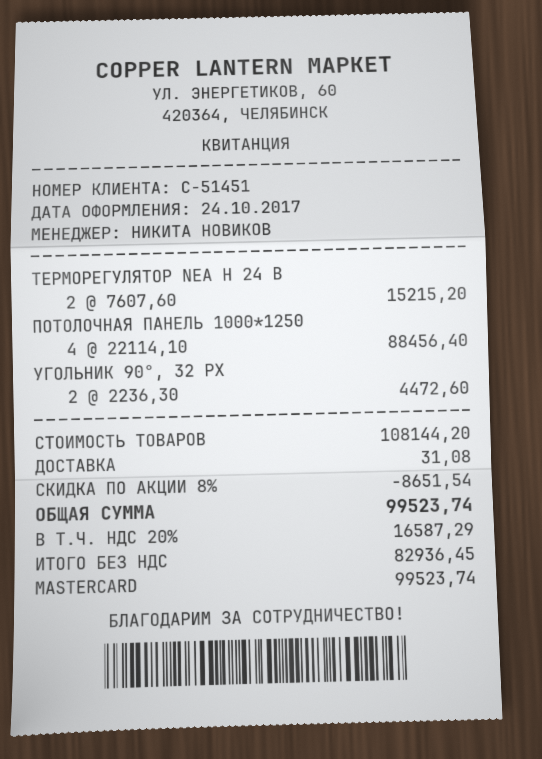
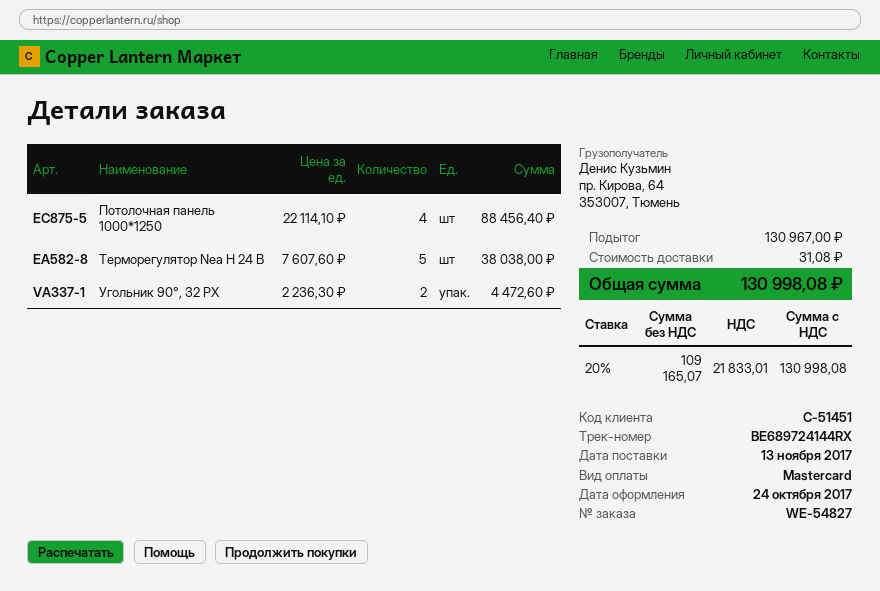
ТЕРМОРЕГУЛЯТОР NEA H 24 В: 2 x 7607.60 = 15215.20 -> 5 x 7607.60 = 38038.00
subtotal: 108144.20 -> 130967.00
discount: 8% = 8651.54 -> none
net: 82936.45 -> 109165.07
tax: 20% = 16587.29 -> 20% = 21833.01
total: 99523.74 -> 130998.08

